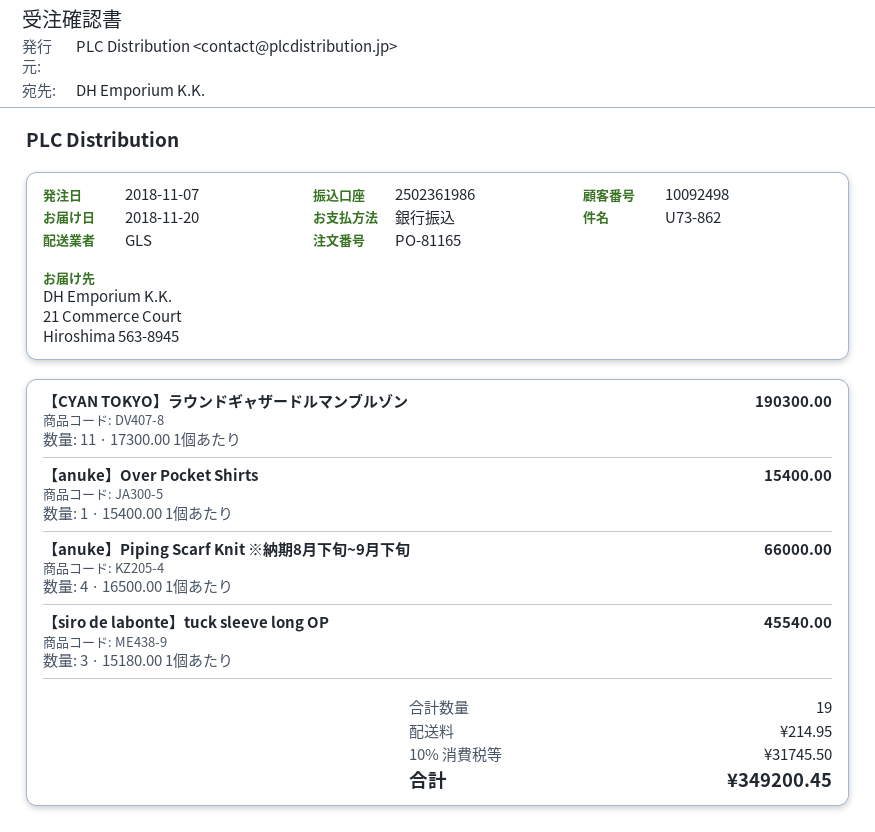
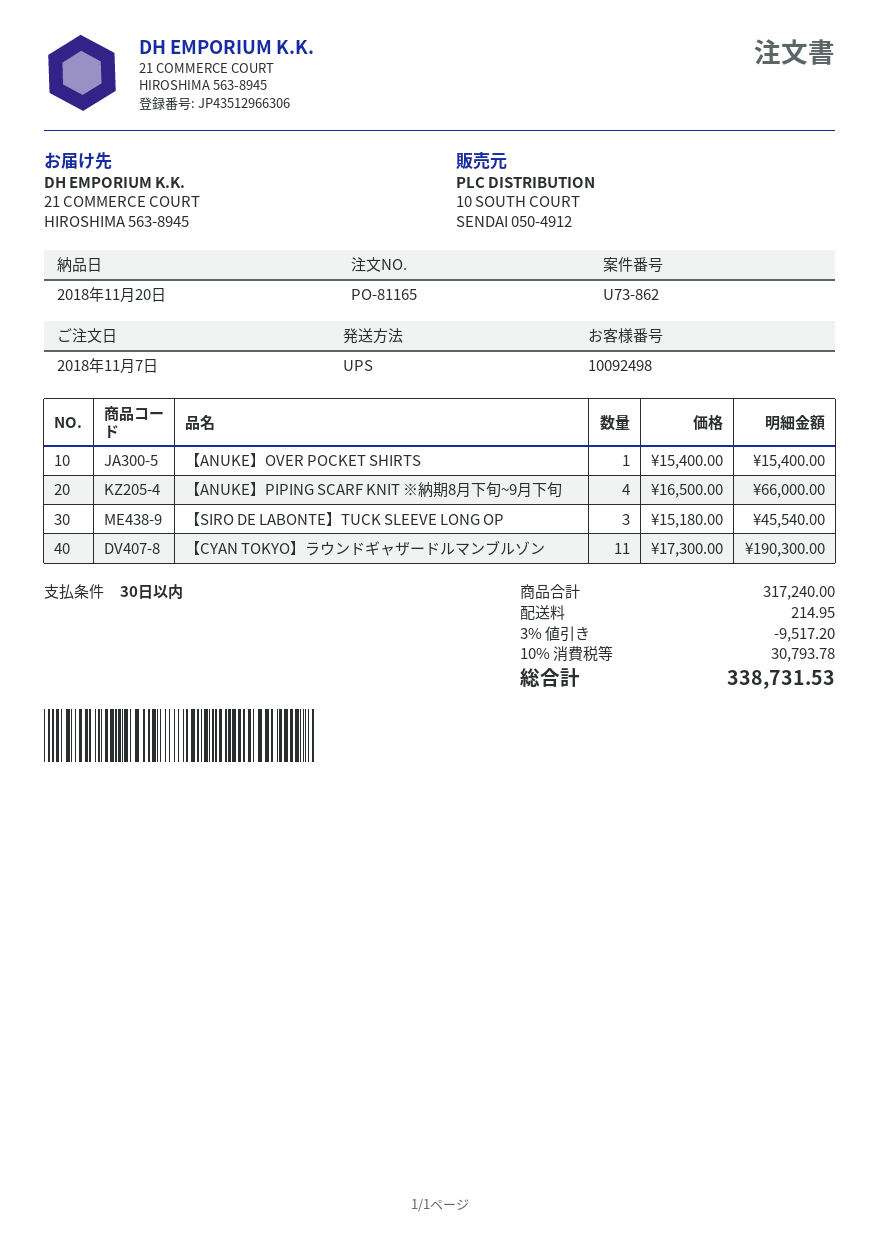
shipping method: GLS -> UPS
discount: none -> 3% = 9517.20
tax: 10% = 31745.50 -> 10% = 30793.78
total: 349200.45 -> 338731.53

